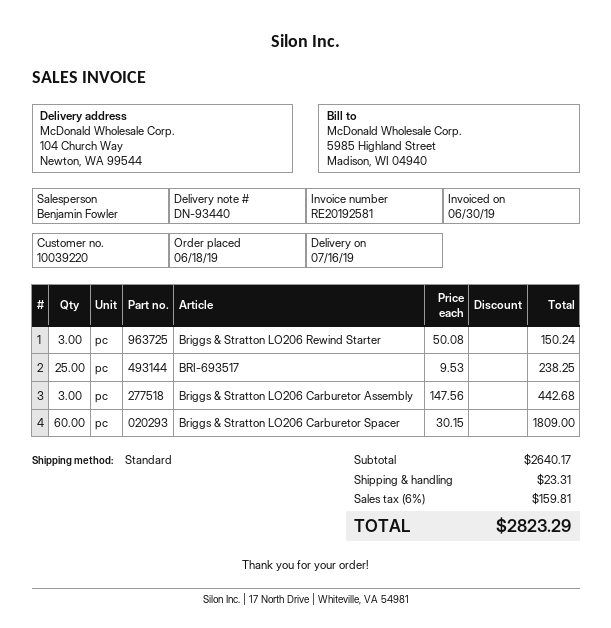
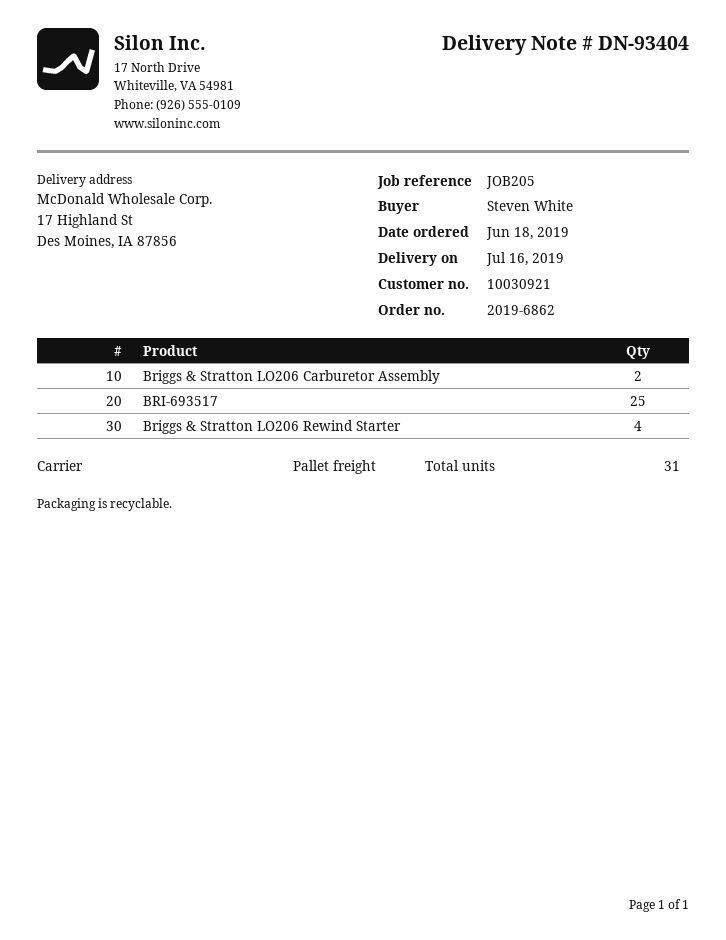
delivery note number: DN-93440 -> DN-93404
customer number: 10039220 -> 10030921
shipping method: standard -> pallet freight
ship to: 104 Church Way, Newton, WA 99544 -> 17 Highland St, Des Moines, IA 87856
Briggs & Stratton LO206 Rewind Starter: 3 -> 4
Briggs & Stratton LO206 Carburetor Assembly: 3 -> 2
Briggs & Stratton LO206 Carburetor Spacer: 60 -> none

